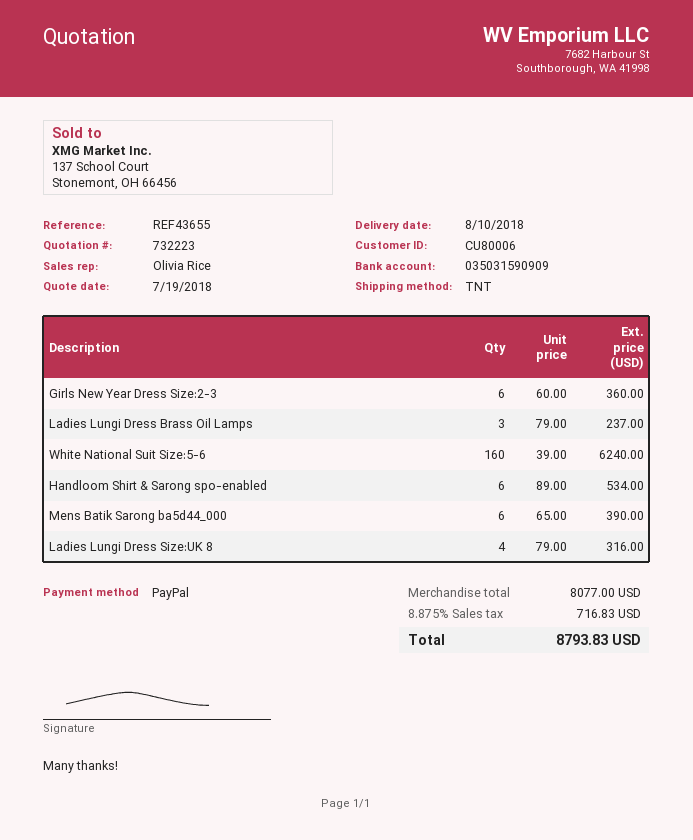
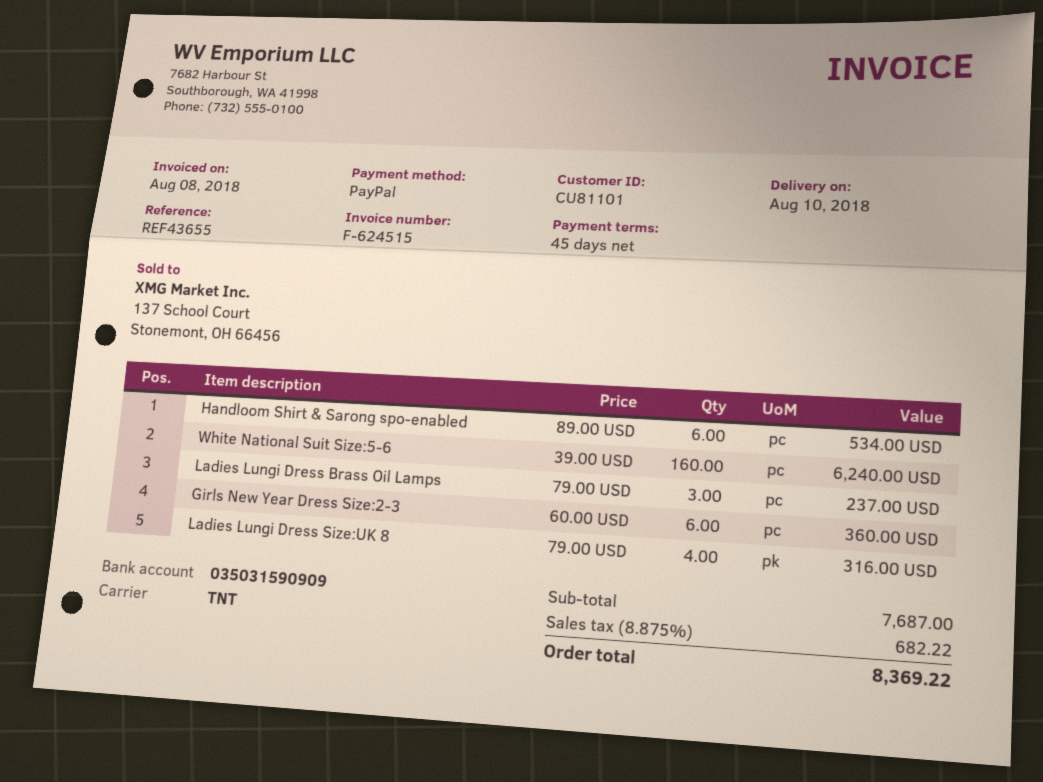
customer number: CU80006 -> CU81101
Mens Batik Sarong ba5d44_000: 6 x 65.00 = 390.00 -> none
subtotal: 8077.00 -> 7687.00
tax: 8.875% = 716.83 -> 8.875% = 682.22
total: 8793.83 -> 8369.22

